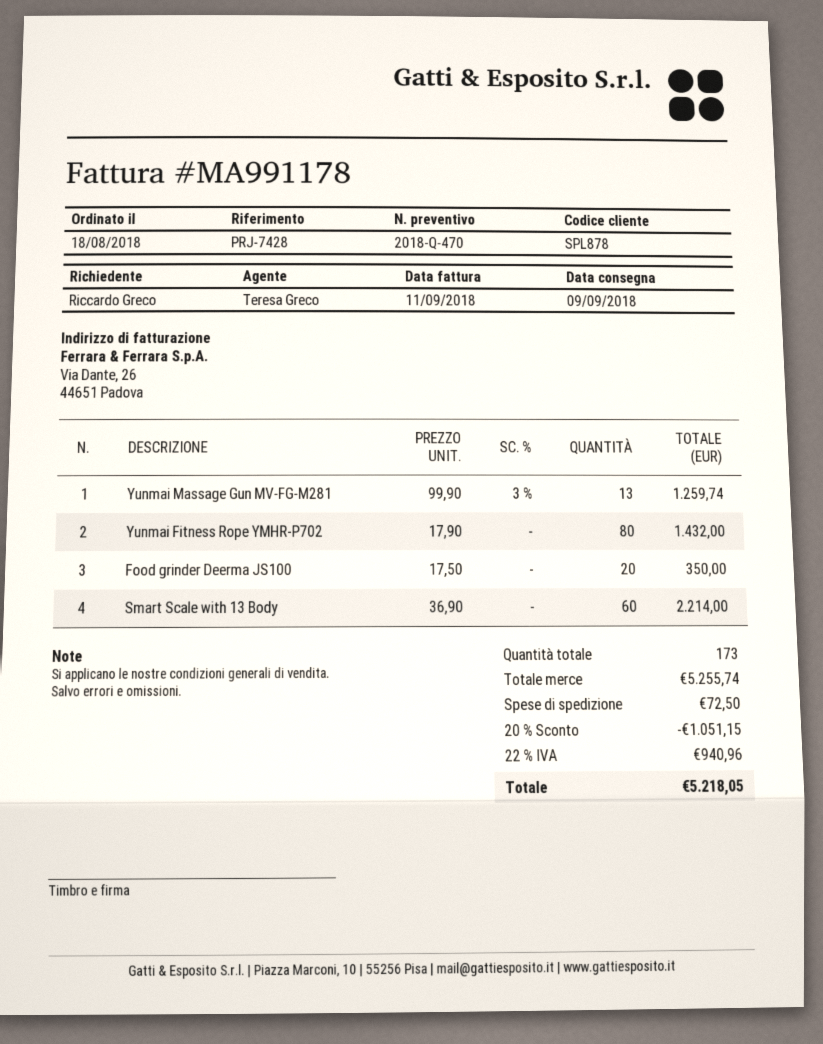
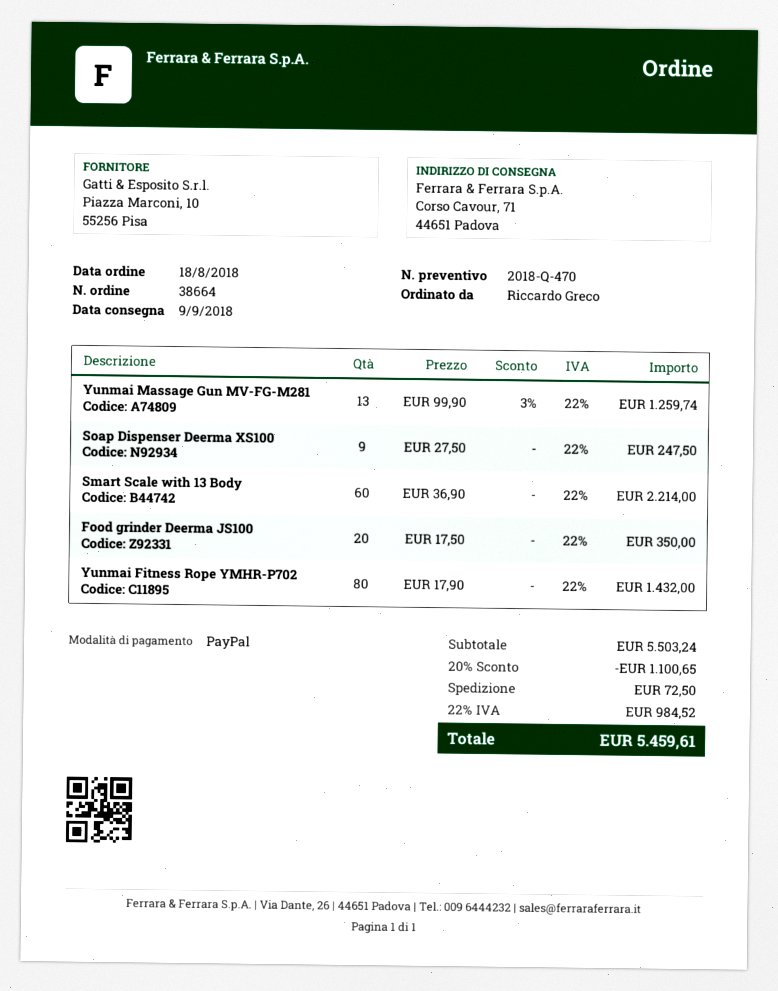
Soap Dispenser Deerma XS100: none -> 9 x 27.50 = 247.50
subtotal: 5255.74 -> 5503.24
discount: 20% = 1051.15 -> 20% = 1100.65
tax: 22% = 940.96 -> 22% = 984.52
total: 5218.05 -> 5459.61

